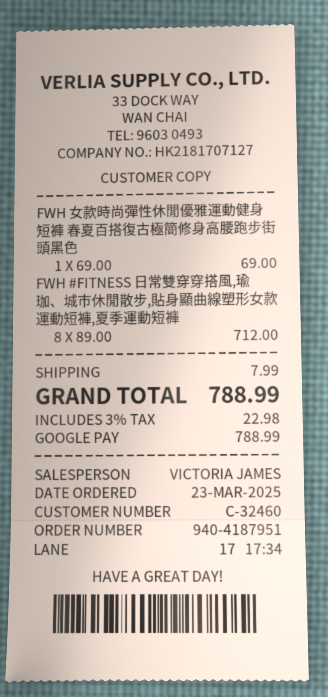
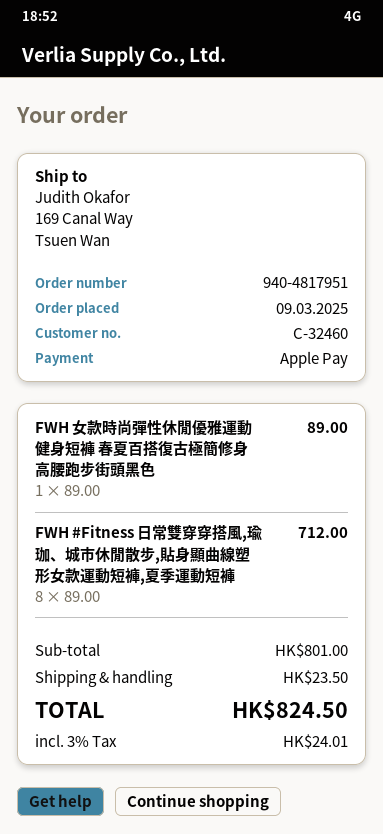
order number: 940-4187951 -> 940-4817951
order date: 2025-03-23 -> 2025-03-09
payment method: Google Pay -> Apple Pay
FWH 女款時尚彈性休閒優雅運動健身短褲 春夏百搭復古極簡修身高腰跑步街頭黑色: 1 x 69.00 = 69.00 -> 1 x 89.00 = 89.00
shipping: 7.99 -> 23.50
tax: 3% = 22.98 -> 3% = 24.01
total: 788.99 -> 824.50

